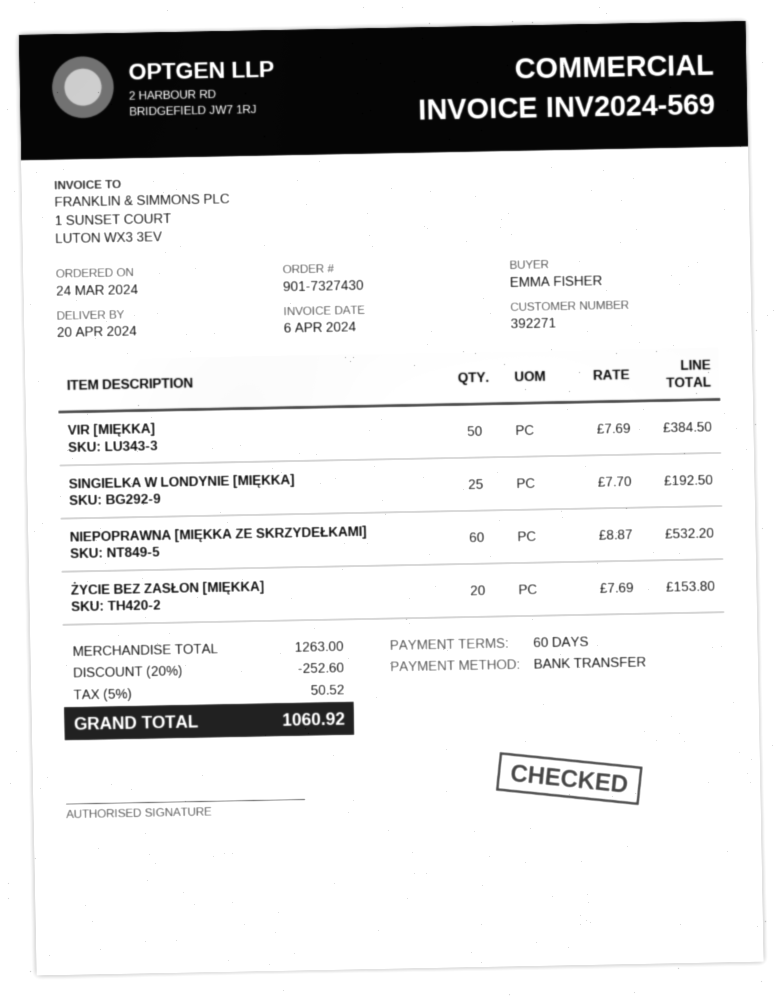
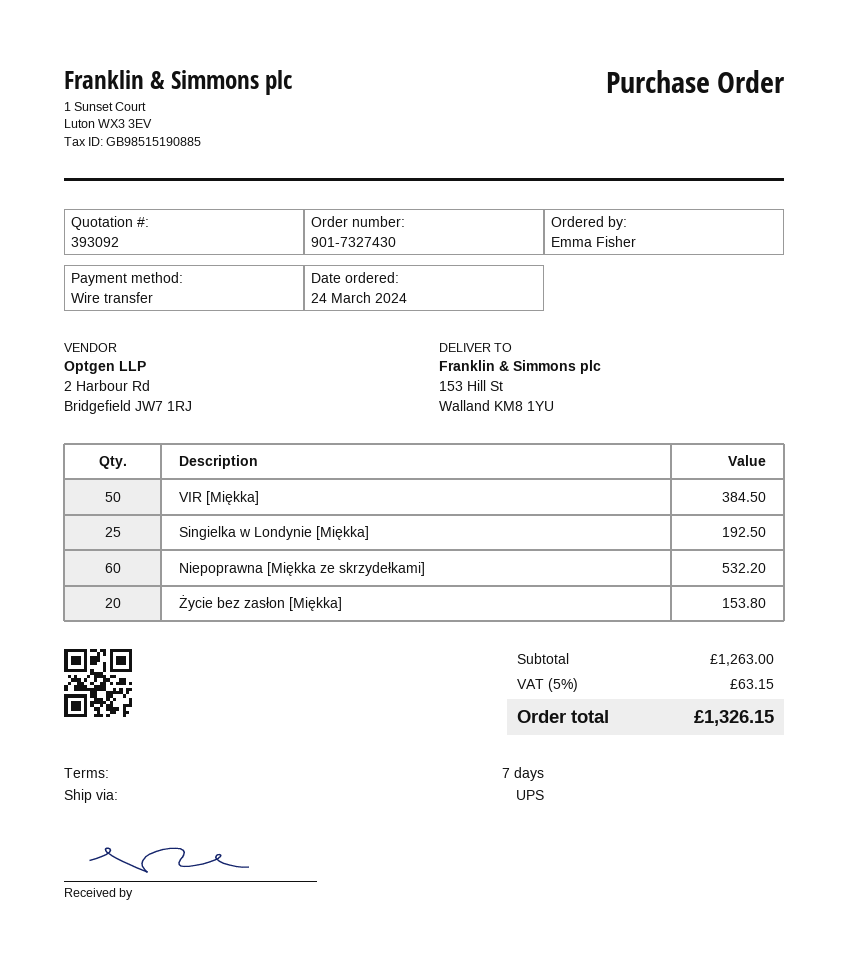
payment terms: 60 days -> 7 days
discount: 20% = 252.60 -> none
tax: 5% = 50.52 -> 5% = 63.15
total: 1060.92 -> 1326.15

